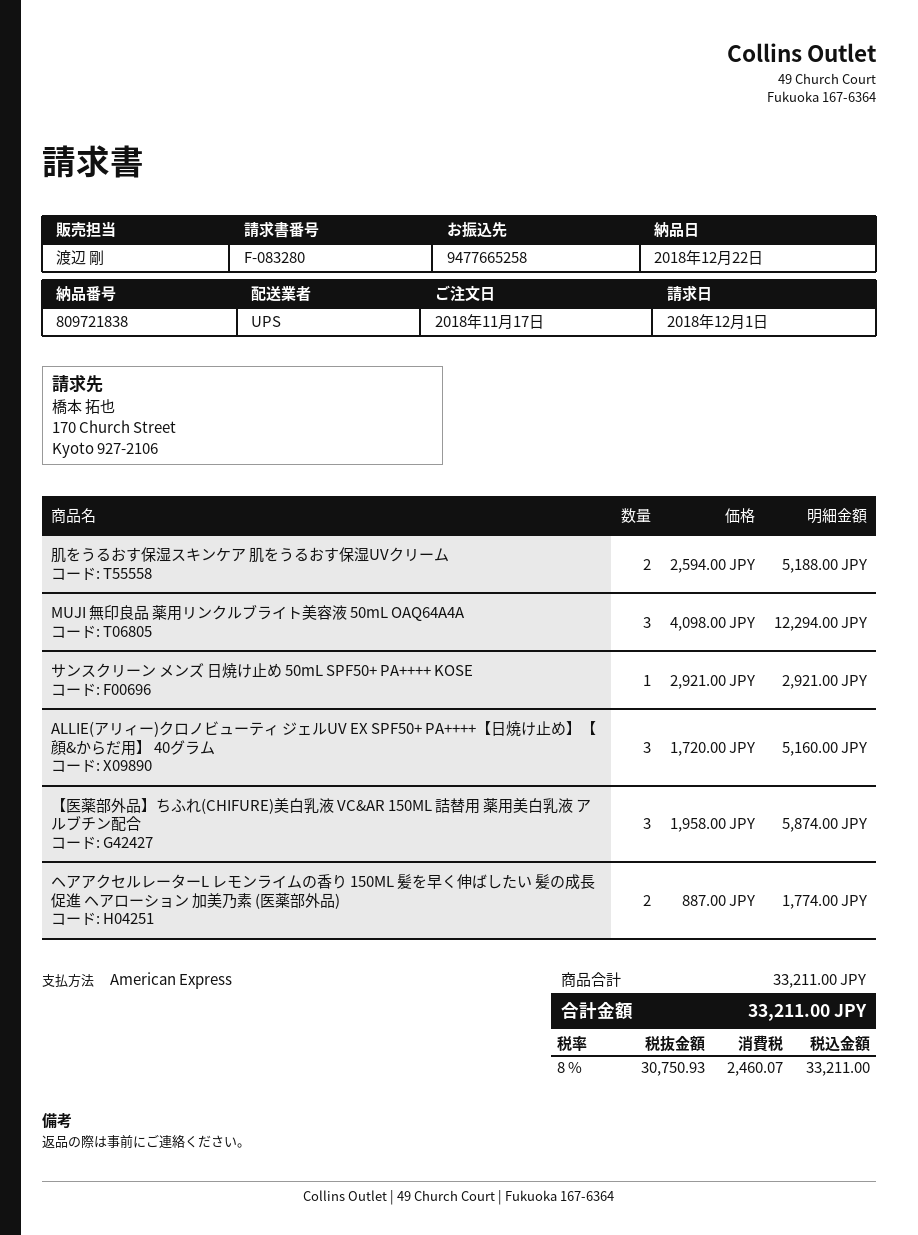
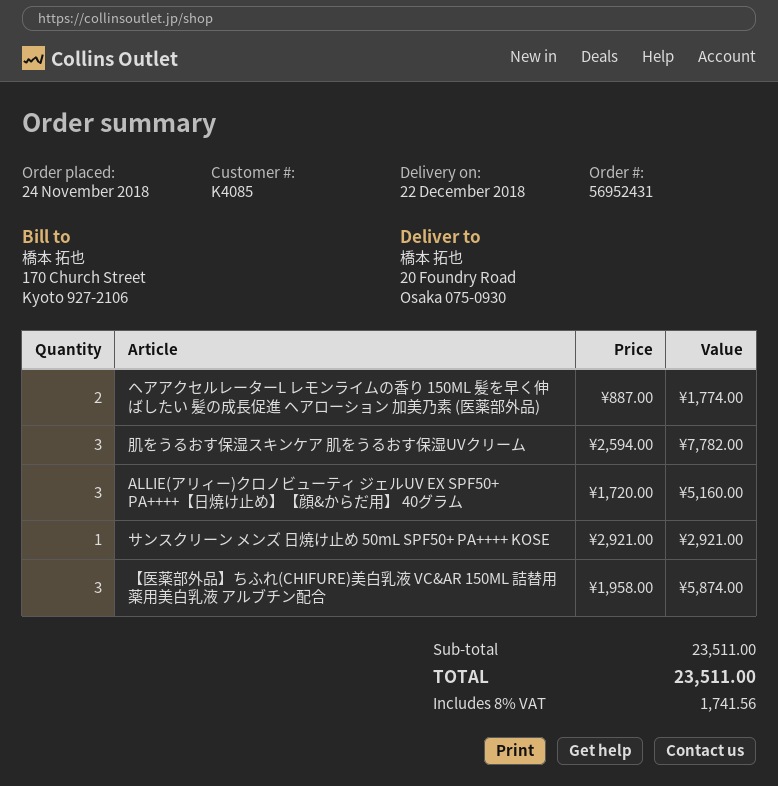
order date: 2018-11-17 -> 2018-11-24
肌をうるおす保湿スキンケア 肌をうるおす保湿UVクリーム: 2 x 2594.00 = 5188.00 -> 3 x 2594.00 = 7782.00
MUJI 無印良品 薬用リンクルブライト美容液 50mL OAQ64A4A: 3 x 4098.00 = 12294.00 -> none
subtotal: 33211.00 -> 23511.00
tax: 8% = 2460.07 -> 8% = 1741.56
total: 33211.00 -> 23511.00

